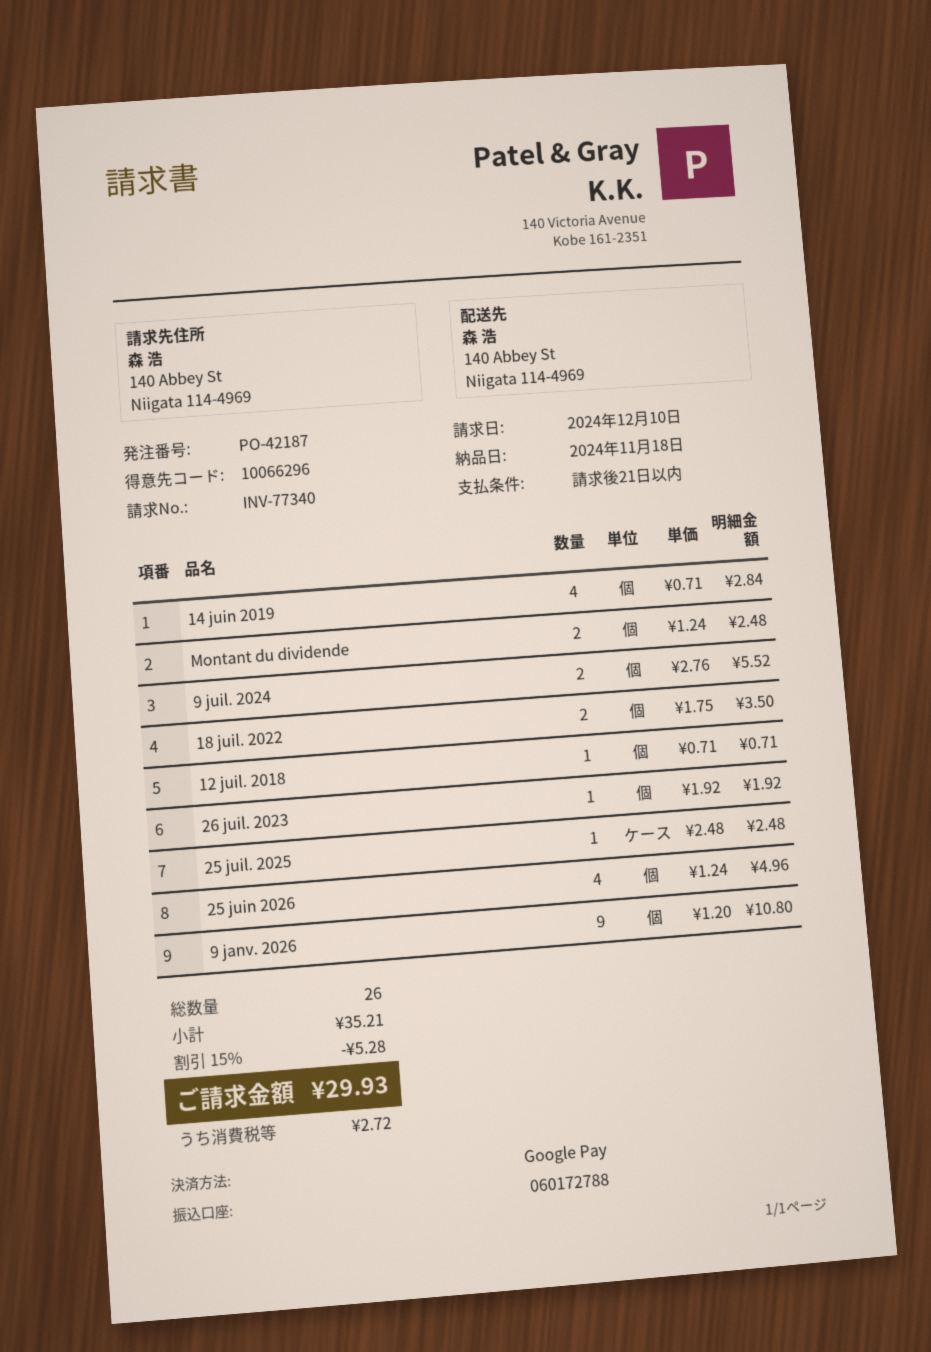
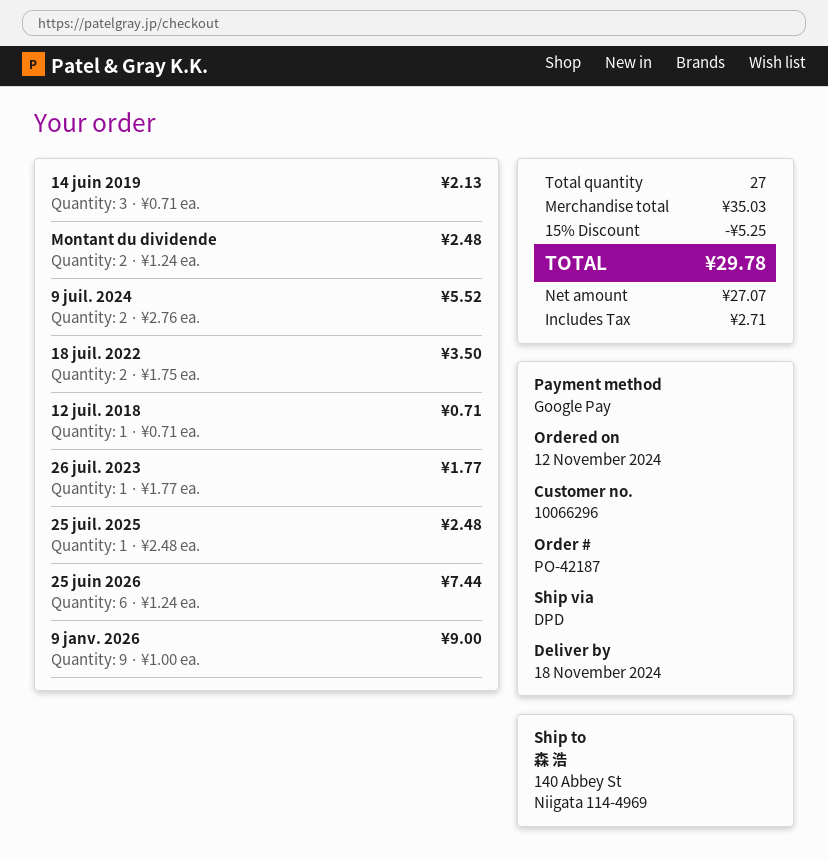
14 juin 2019: 4 x 0.71 = 2.84 -> 3 x 0.71 = 2.13
26 juil. 2023: 1 x 1.92 = 1.92 -> 1 x 1.77 = 1.77
25 juin 2026: 4 x 1.24 = 4.96 -> 6 x 1.24 = 7.44
9 janv. 2026: 9 x 1.20 = 10.80 -> 9 x 1.00 = 9.00
total quantity: 26 -> 27
subtotal: 35.21 -> 35.03
discount: 15% = 5.28 -> 15% = 5.25
tax: 2.72 -> 2.71
total: 29.93 -> 29.78

